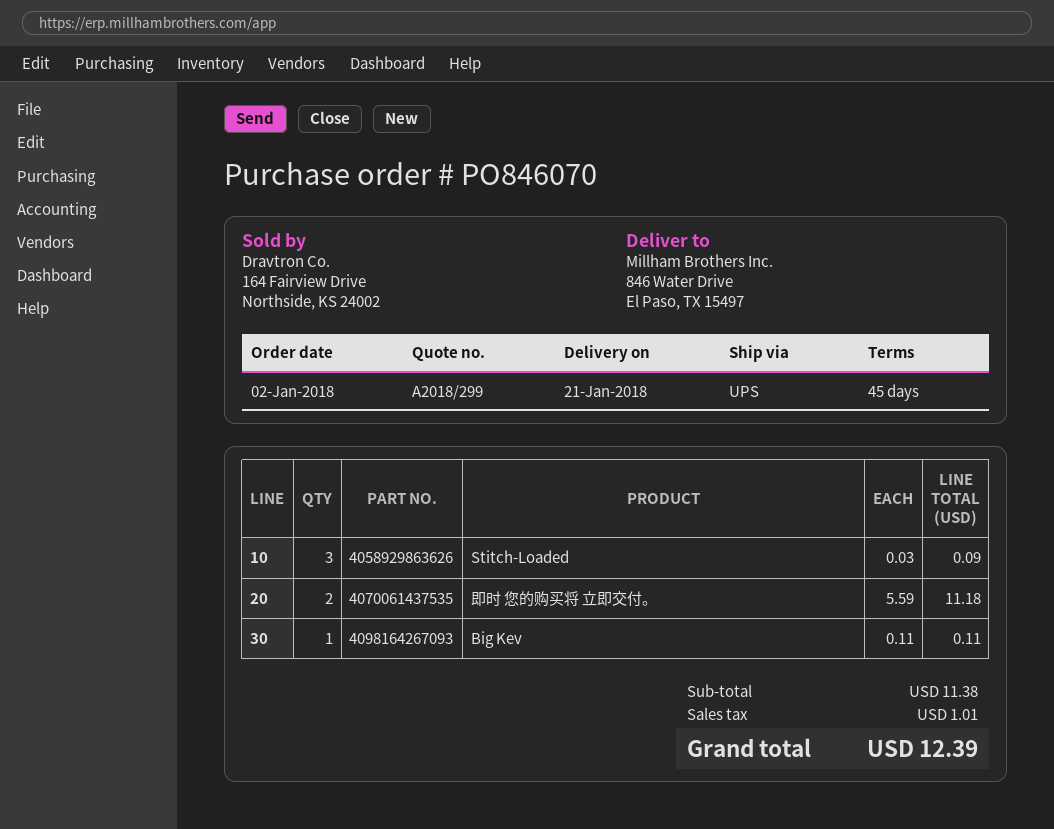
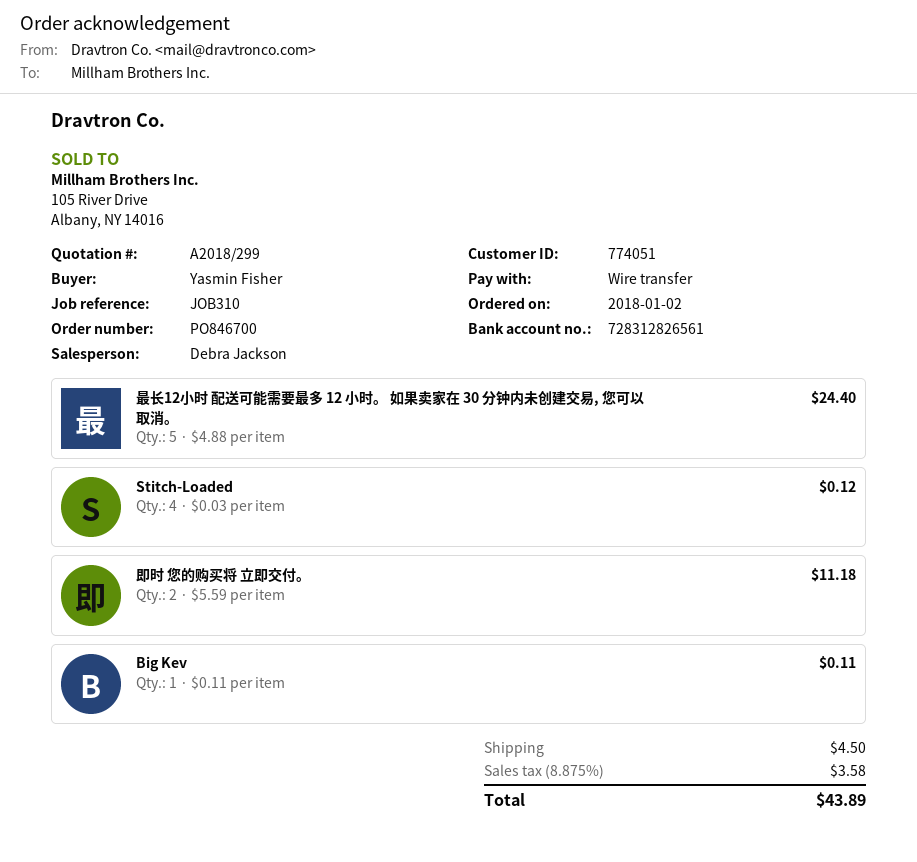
order number: PO846070 -> PO846700
Stitch-Loaded: 3 x 0.03 = 0.09 -> 4 x 0.03 = 0.12
最长12小时 配送可能需要最多 12 小时。 如果卖家在 30 分钟内未创建交易, 您可以取消。: none -> 5 x 4.88 = 24.40
shipping: none -> 4.50
tax: 1.01 -> 3.58
total: 12.39 -> 43.89

